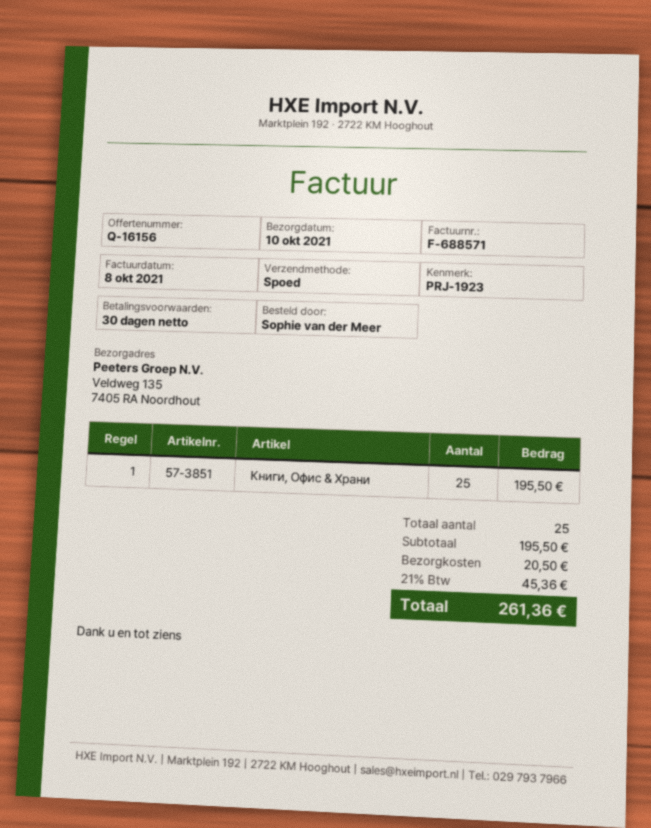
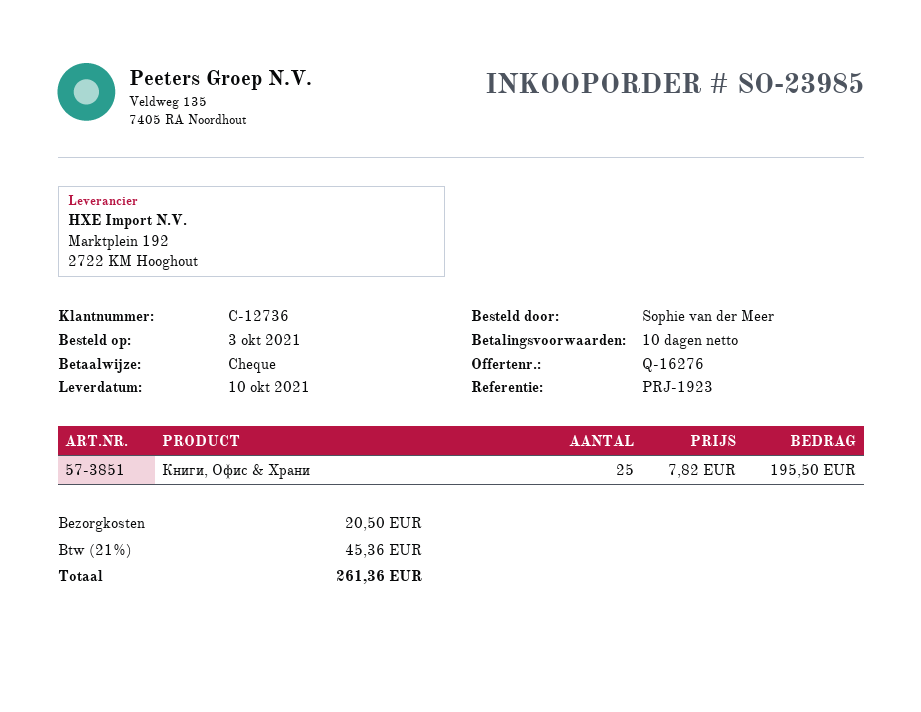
quote number: Q-16156 -> Q-16276
payment terms: 30 days -> 10 days

